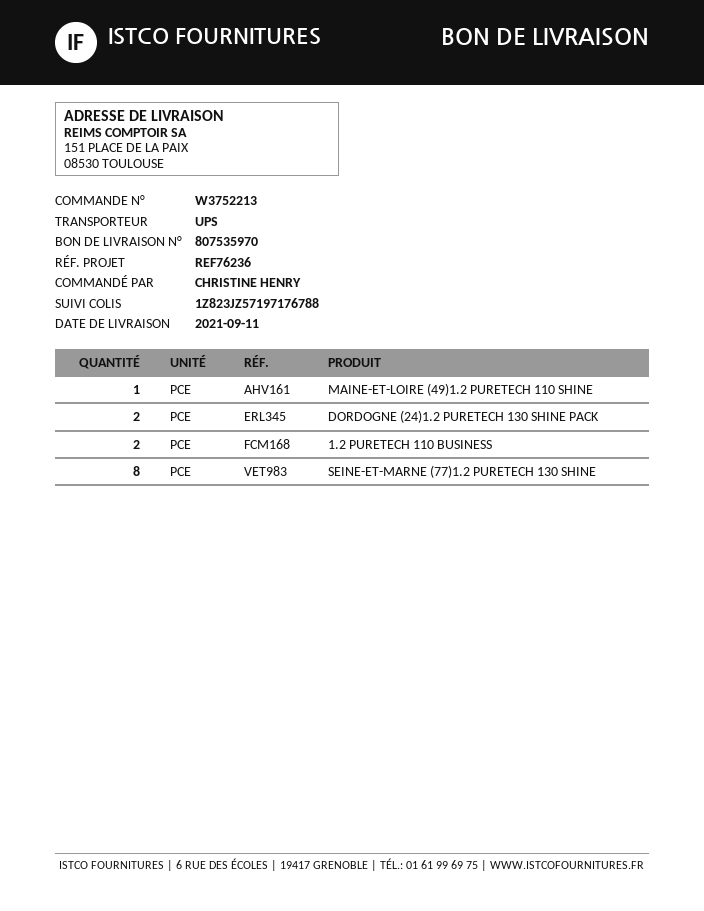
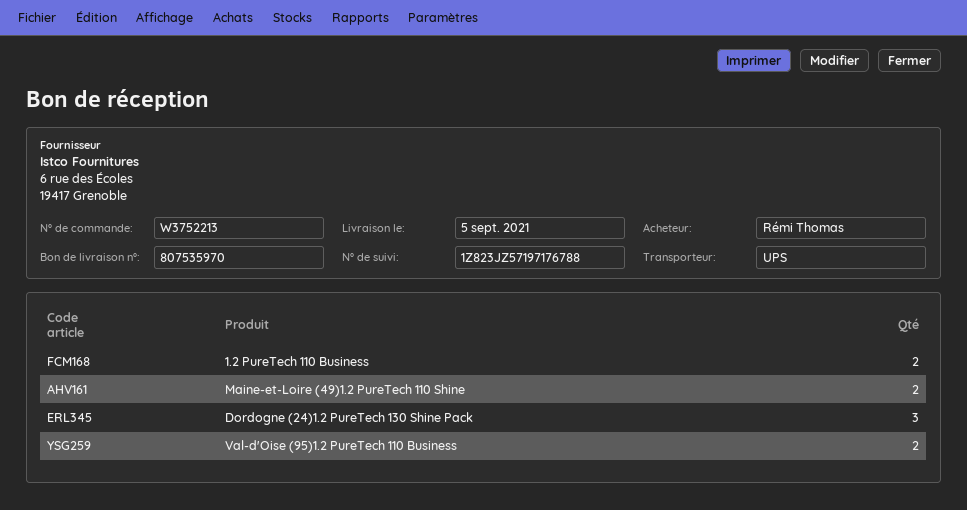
delivery date: 2021-09-11 -> 2021-09-05
ordered by: CHRISTINE HENRY -> Rémi Thomas
MAINE-ET-LOIRE (49)1.2 PURETECH 110 SHINE: 1 -> 2
DORDOGNE (24)1.2 PURETECH 130 SHINE PACK: 2 -> 3
SEINE-ET-MARNE (77)1.2 PURETECH 130 SHINE: 8 -> none
Val-d'Oise (95)1.2 PureTech 110 Business: none -> 2

